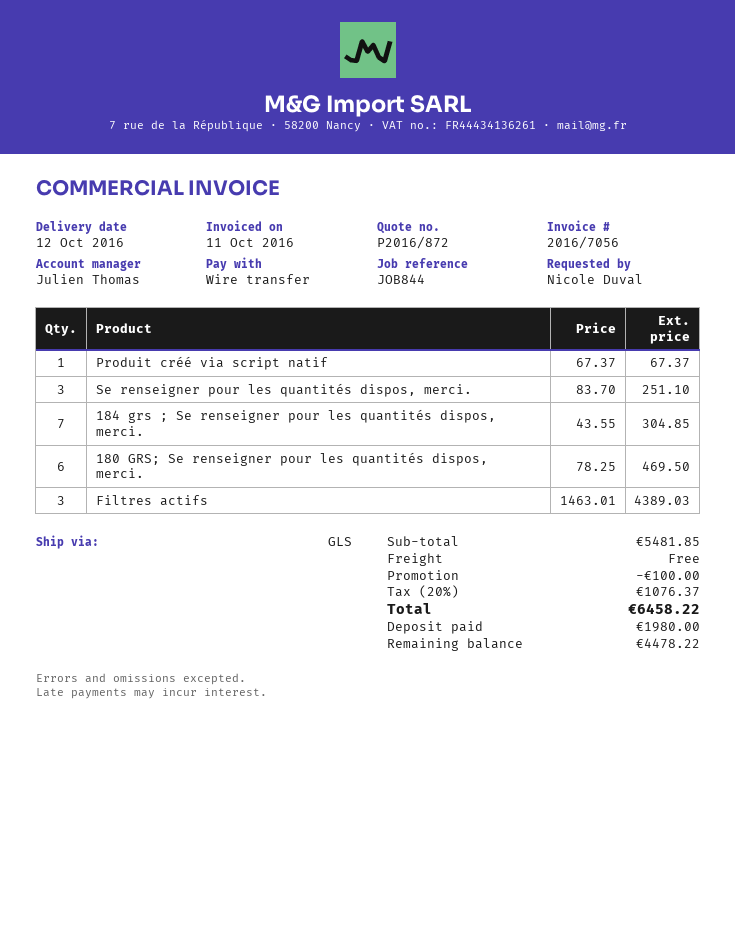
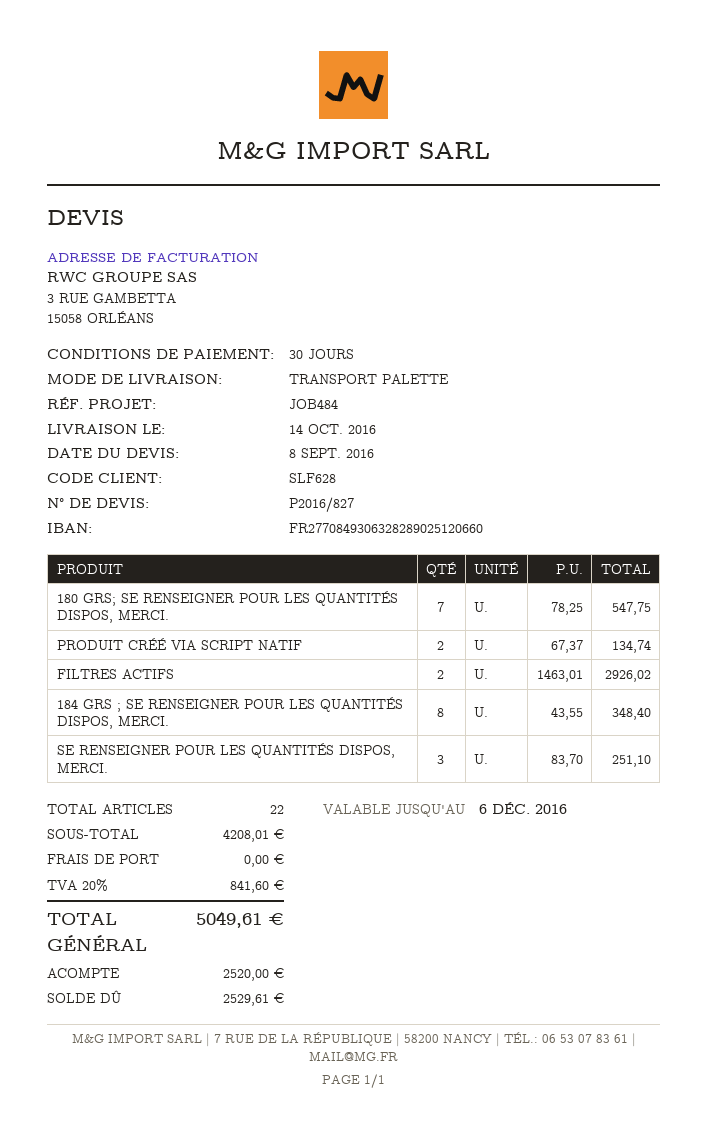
quote number: P2016/872 -> P2016/827
delivery date: 2016-10-12 -> 2016-10-14
reference: JOB844 -> JOB484
shipping method: GLS -> pallet freight
Produit créé via script natif: 1 x 67.37 = 67.37 -> 2 x 67.37 = 134.74
184 grs ; Se renseigner pour les quantités dispos, merci.: 7 x 43.55 = 304.85 -> 8 x 43.55 = 348.40
180 GRS; Se renseigner pour les quantités dispos, merci.: 6 x 78.25 = 469.50 -> 7 x 78.25 = 547.75
Filtres actifs: 3 x 1463.01 = 4389.03 -> 2 x 1463.01 = 2926.02
subtotal: 5481.85 -> 4208.01
discount: 100.00 -> none
tax: 20% = 1076.37 -> 20% = 841.60
total: 6458.22 -> 5049.61
deposit: 1980.00 -> 2520.00
balance: 4478.22 -> 2529.61

